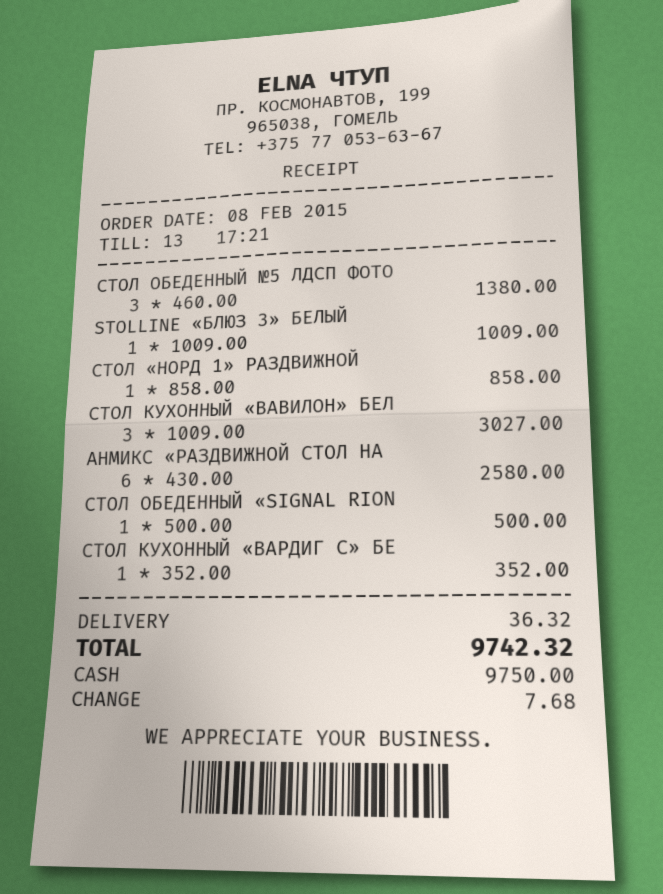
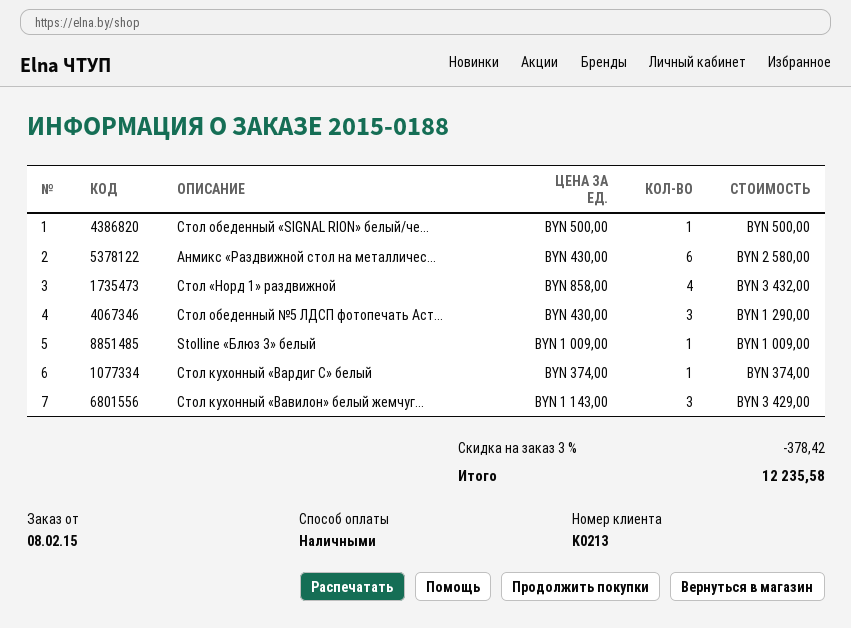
СТОЛ ОБЕДЕННЫЙ №5 ЛДСП ФОТО: 3 x 460.00 = 1380.00 -> 3 x 430.00 = 1290.00
СТОЛ «НОРД 1» РАЗДВИЖНОЙ: 1 x 858.00 = 858.00 -> 4 x 858.00 = 3432.00
СТОЛ КУХОННЫЙ «ВАВИЛОН» БЕЛ: 3 x 1009.00 = 3027.00 -> 3 x 1143.00 = 3429.00
СТОЛ КУХОННЫЙ «ВАРДИГ С» БЕ: 1 x 352.00 = 352.00 -> 1 x 374.00 = 374.00
discount: none -> 3% = 378.42
shipping: 36.32 -> none
total: 9742.32 -> 12235.58

